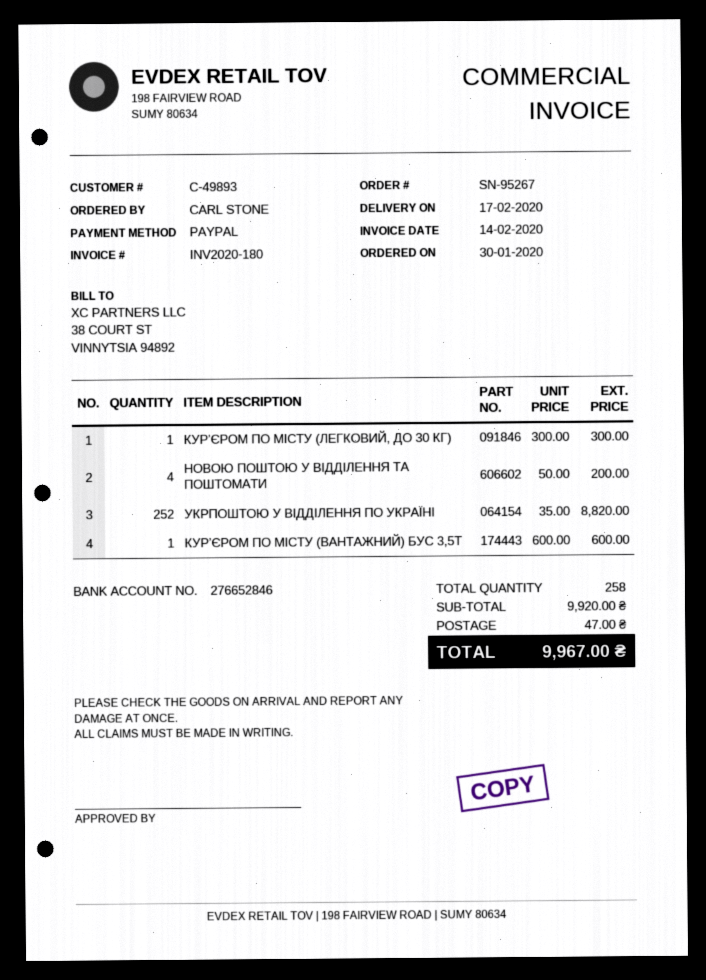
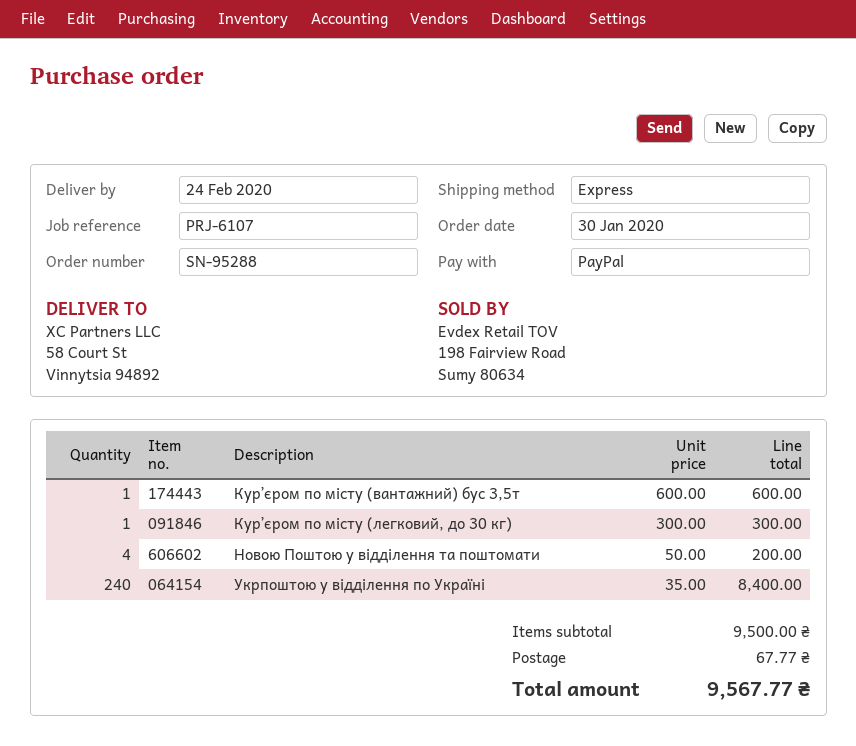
order number: SN-95267 -> SN-95288
delivery date: 2020-02-17 -> 2020-02-24
УКРПОШТОЮ У ВІДДІЛЕННЯ ПО УКРАЇНІ: 252 x 35.00 = 8820.00 -> 240 x 35.00 = 8400.00
subtotal: 9920.00 -> 9500.00
shipping: 47.00 -> 67.77
total: 9967.00 -> 9567.77

